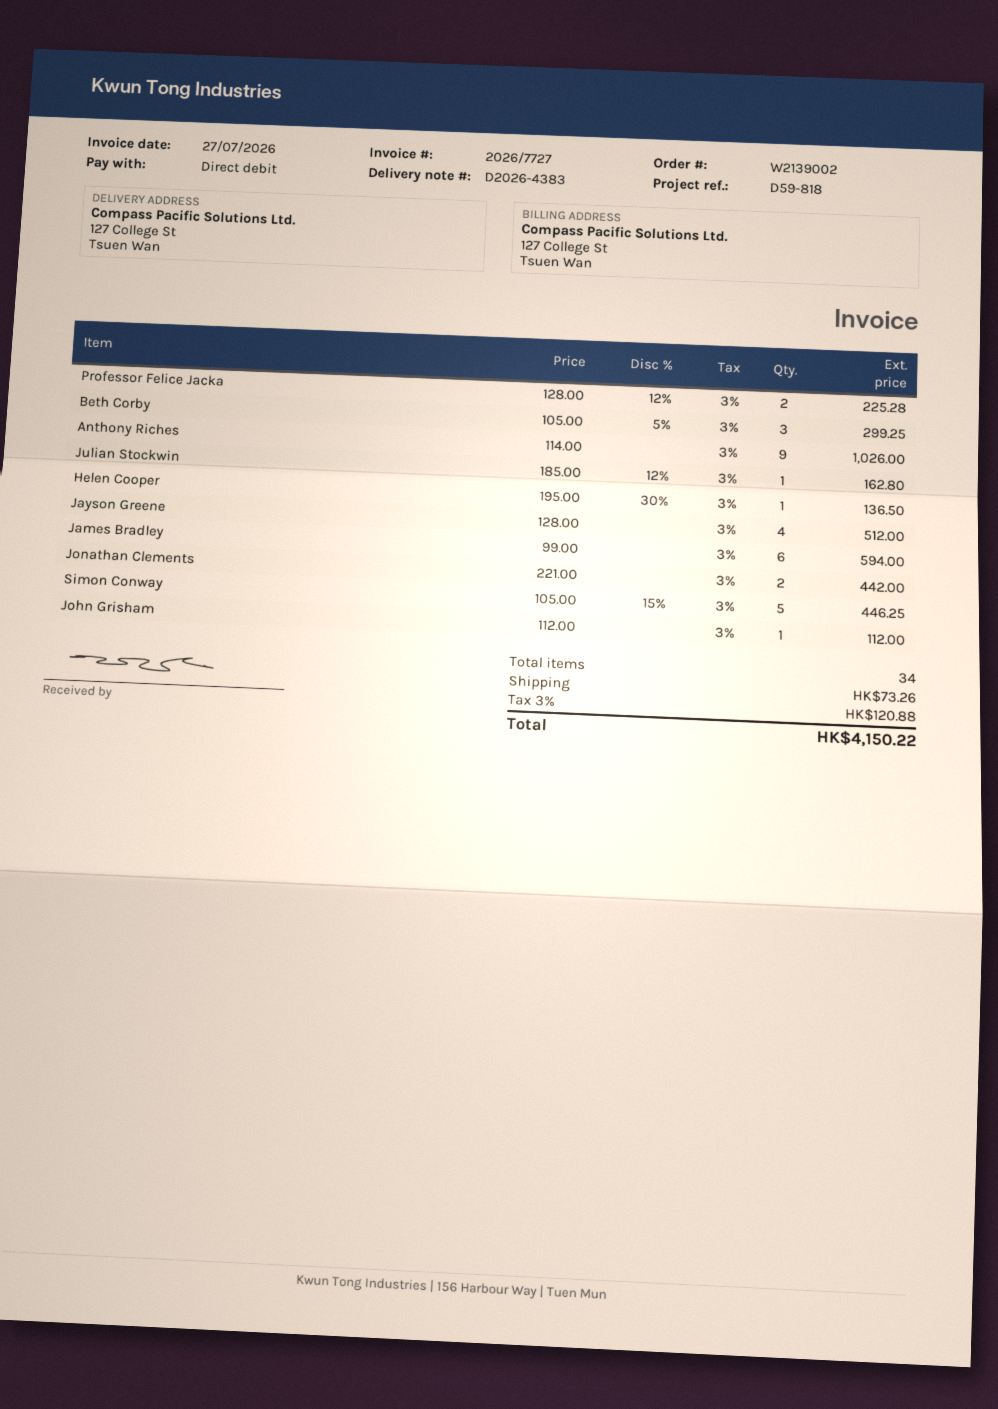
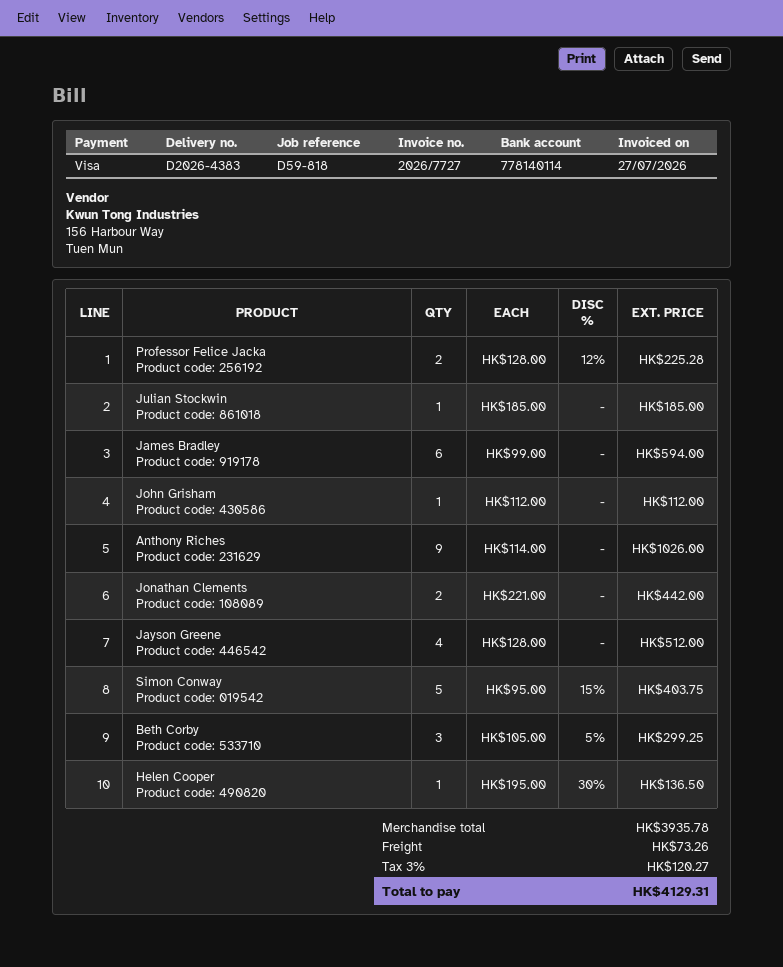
payment method: direct debit -> Visa
Julian Stockwin: 1 x 185.00 - 12% = 162.80 -> 1 x 185.00 = 185.00
Simon Conway: 5 x 105.00 - 15% = 446.25 -> 5 x 95.00 - 15% = 403.75
tax: 3% = 120.88 -> 3% = 120.27
total: 4150.22 -> 4129.31

